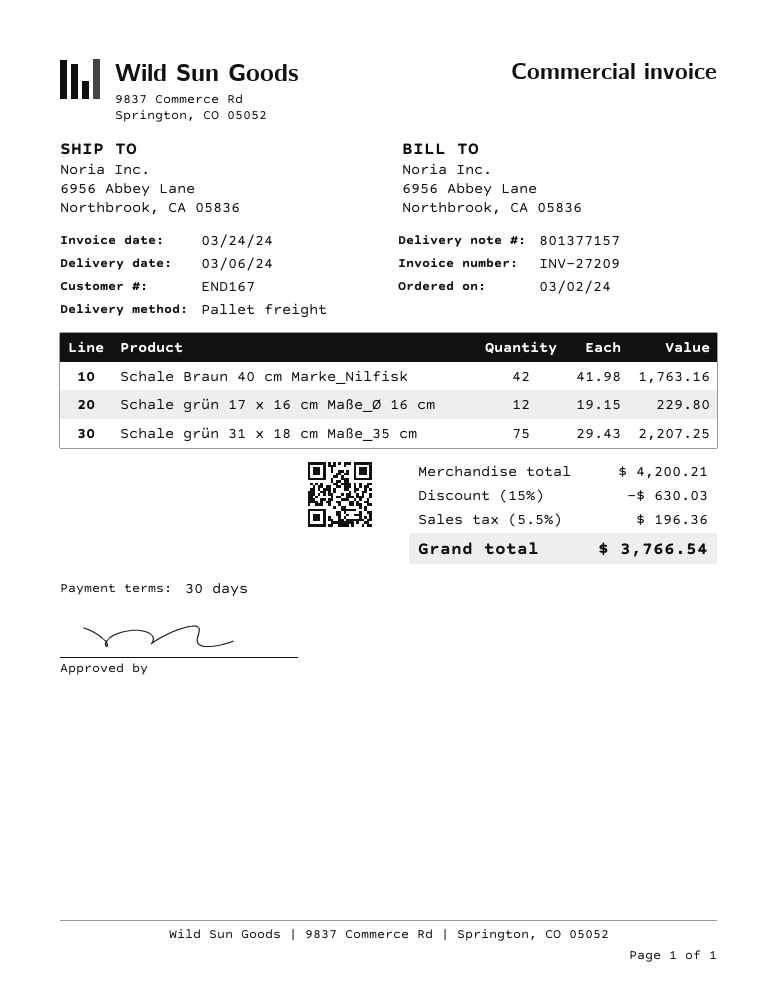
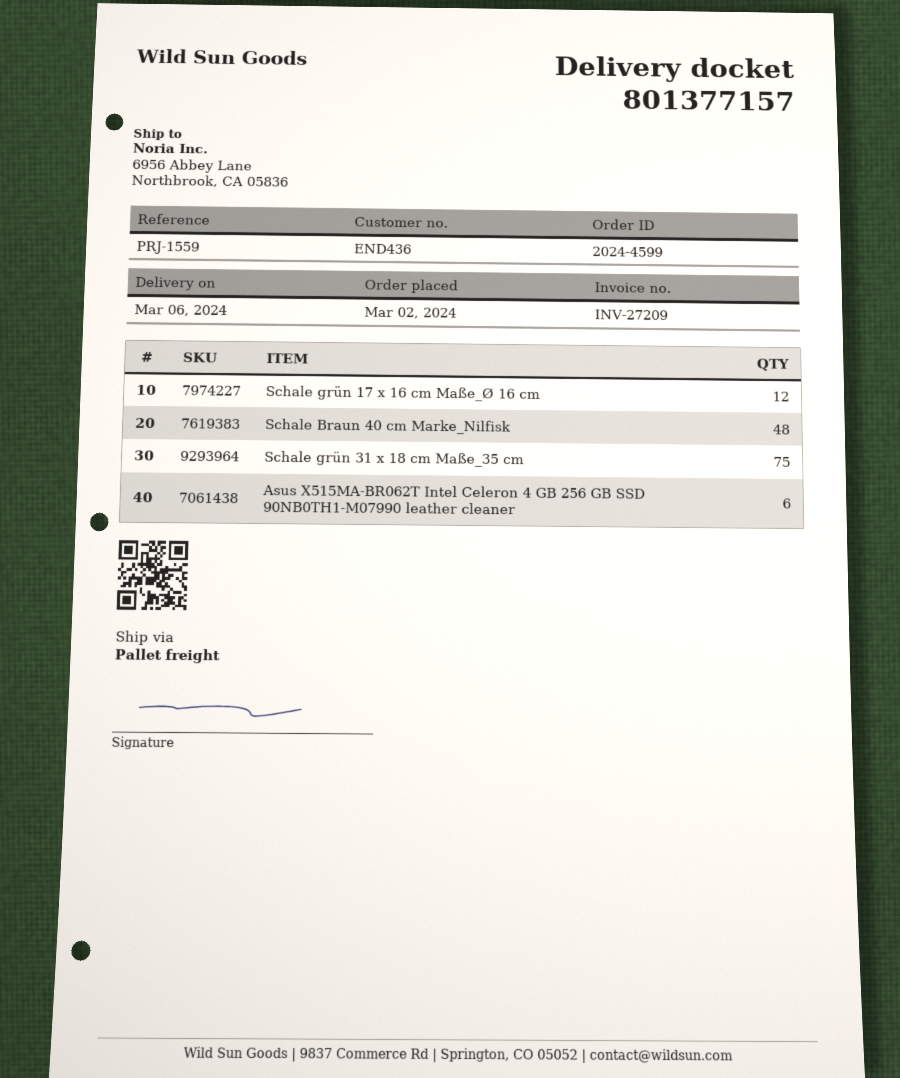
customer number: END167 -> END436
Schale Braun 40 cm Marke_Nilfisk: 42 -> 48
Asus X515MA-BR062T Intel Celeron 4 GB 256 GB SSD 90NB0TH1-M07990 leather cleaner: none -> 6

